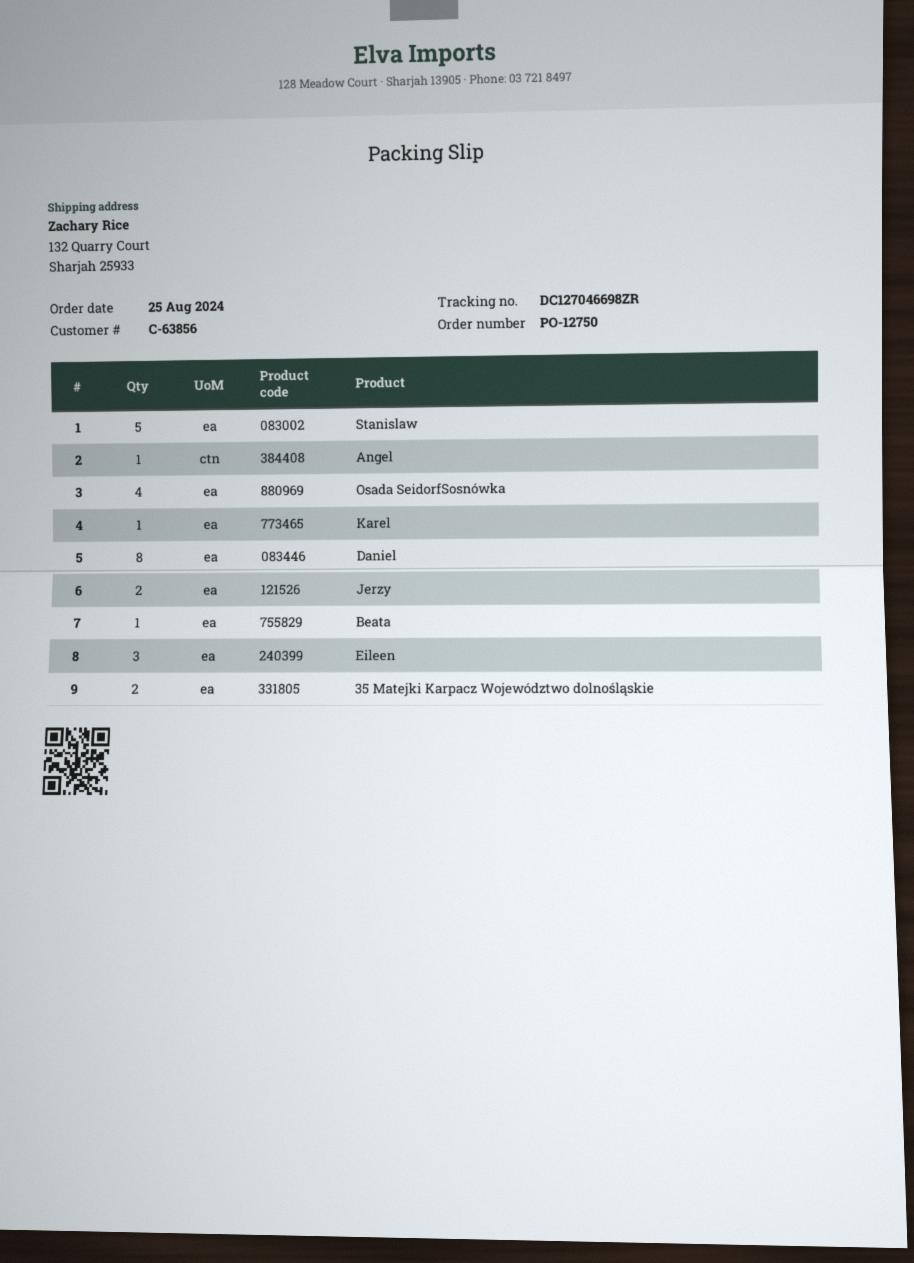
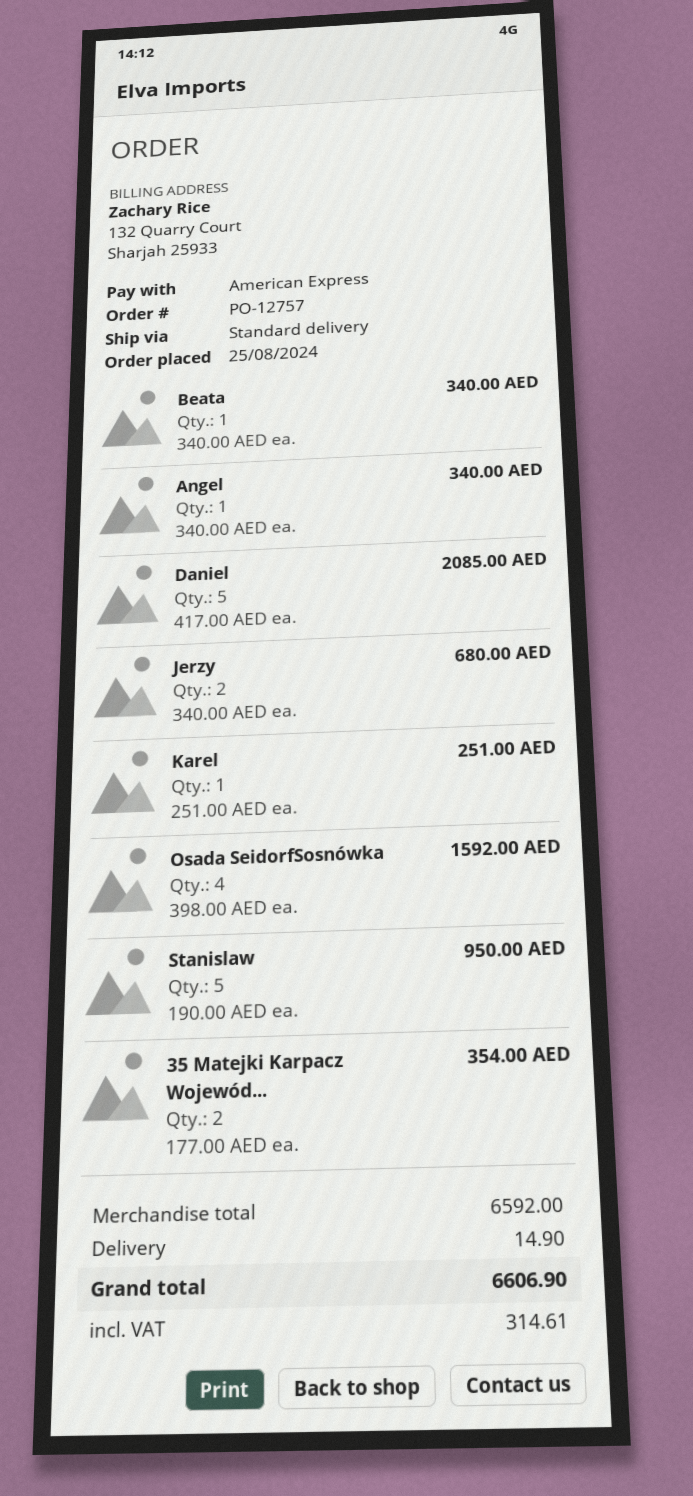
order number: PO-12750 -> PO-12757
Daniel: 8 -> 5
Eileen: 3 -> none

